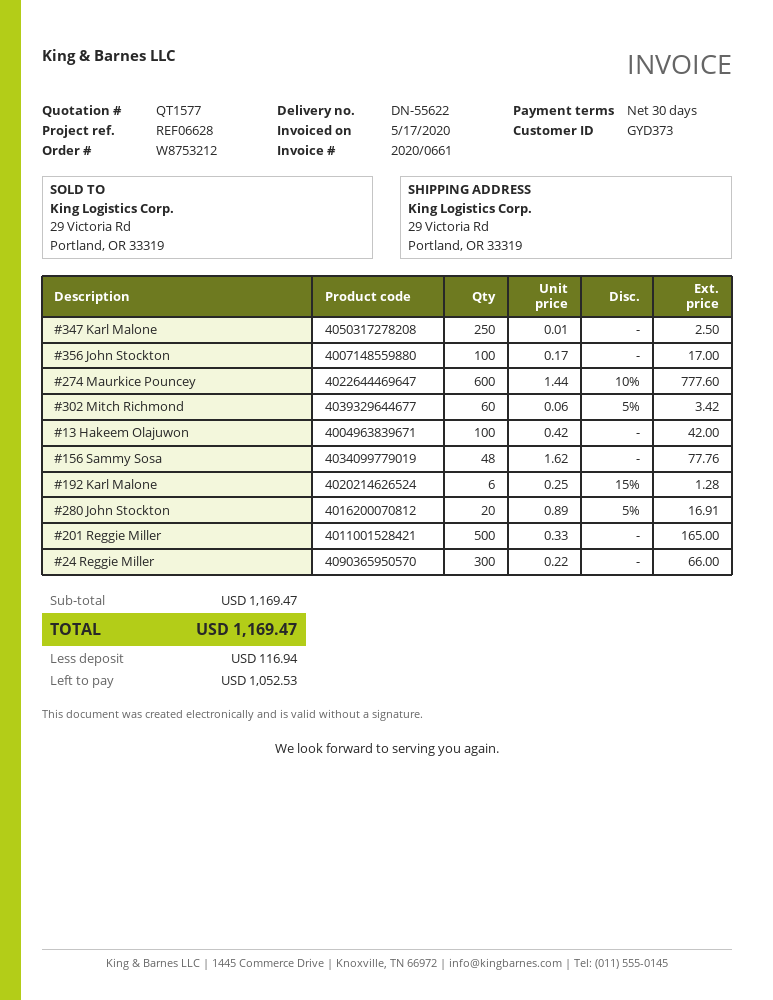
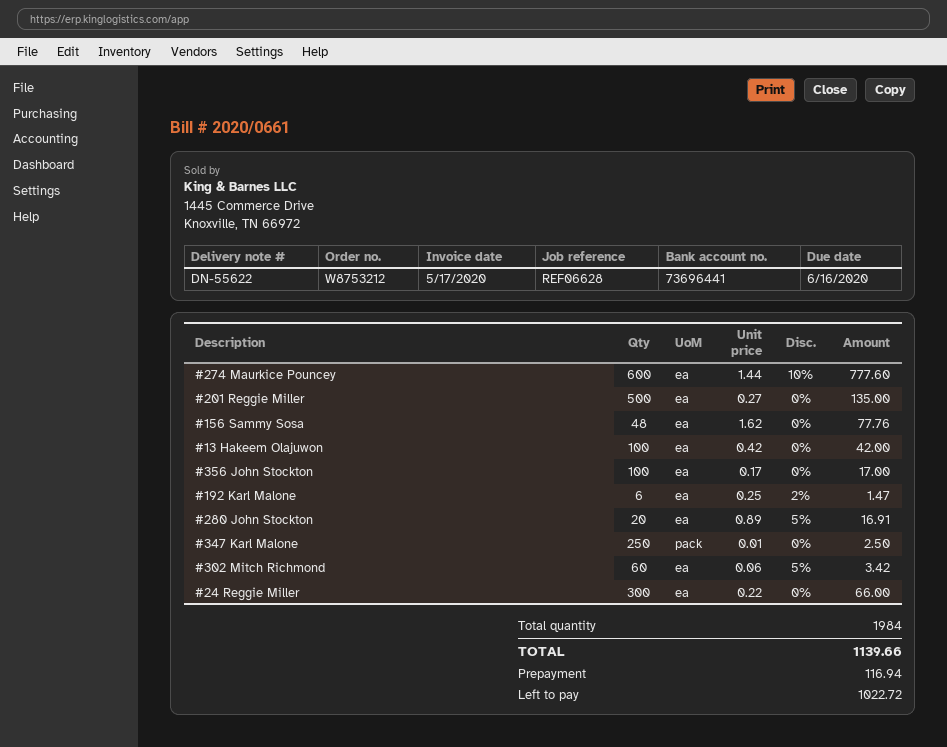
#192 Karl Malone: 6 x 0.25 - 15% = 1.28 -> 6 x 0.25 - 2% = 1.47
#201 Reggie Miller: 500 x 0.33 = 165.00 -> 500 x 0.27 = 135.00
total: 1169.47 -> 1139.66
balance: 1052.53 -> 1022.72

